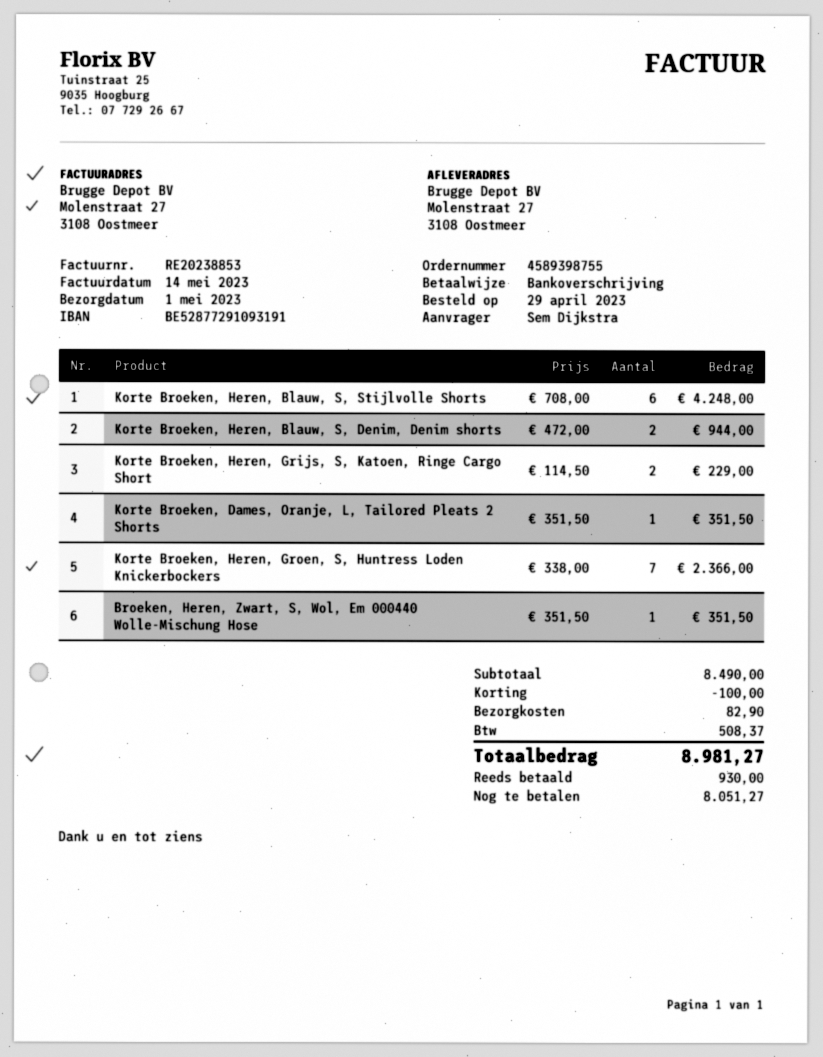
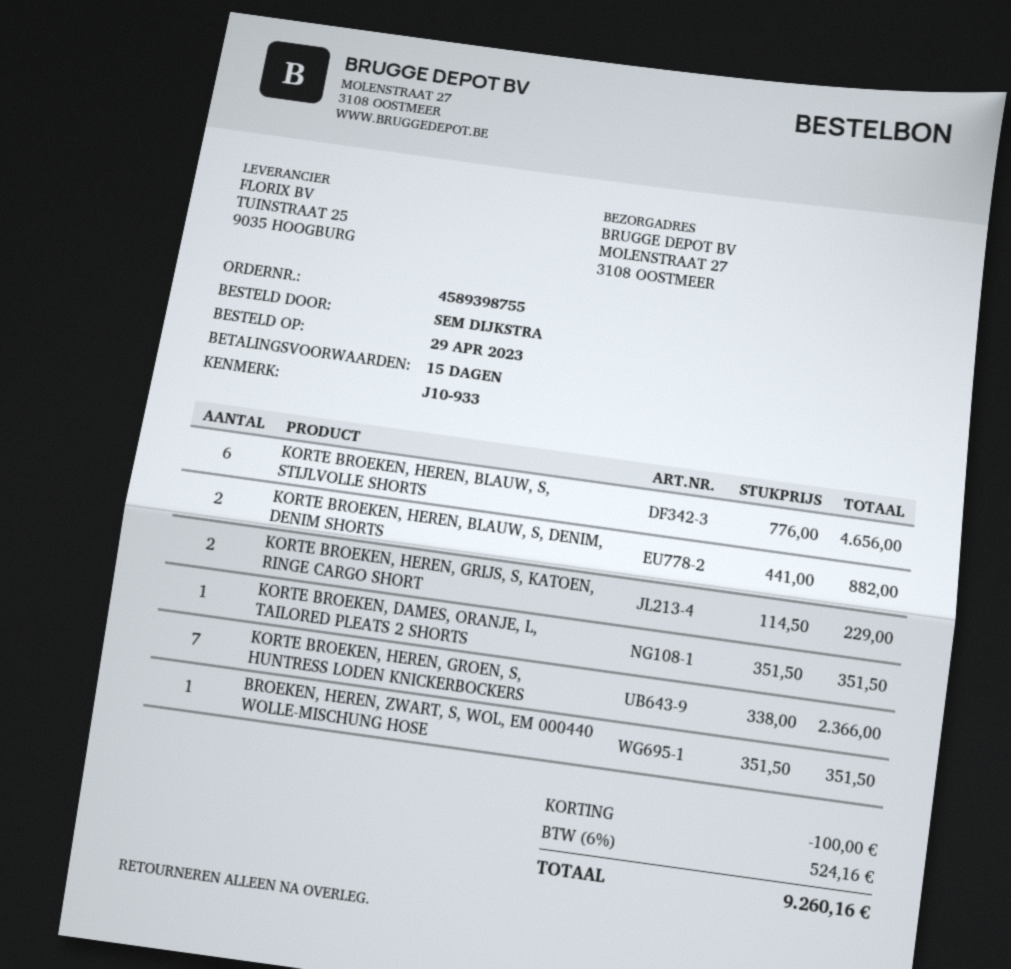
Korte Broeken, Heren, Blauw, S, Stijlvolle Shorts: 6 x 708.00 = 4248.00 -> 6 x 776.00 = 4656.00
Korte Broeken, Heren, Blauw, S, Denim, Denim shorts: 2 x 472.00 = 944.00 -> 2 x 441.00 = 882.00
shipping: 82.90 -> none
tax: 508.37 -> 524.16
total: 8981.27 -> 9260.16

